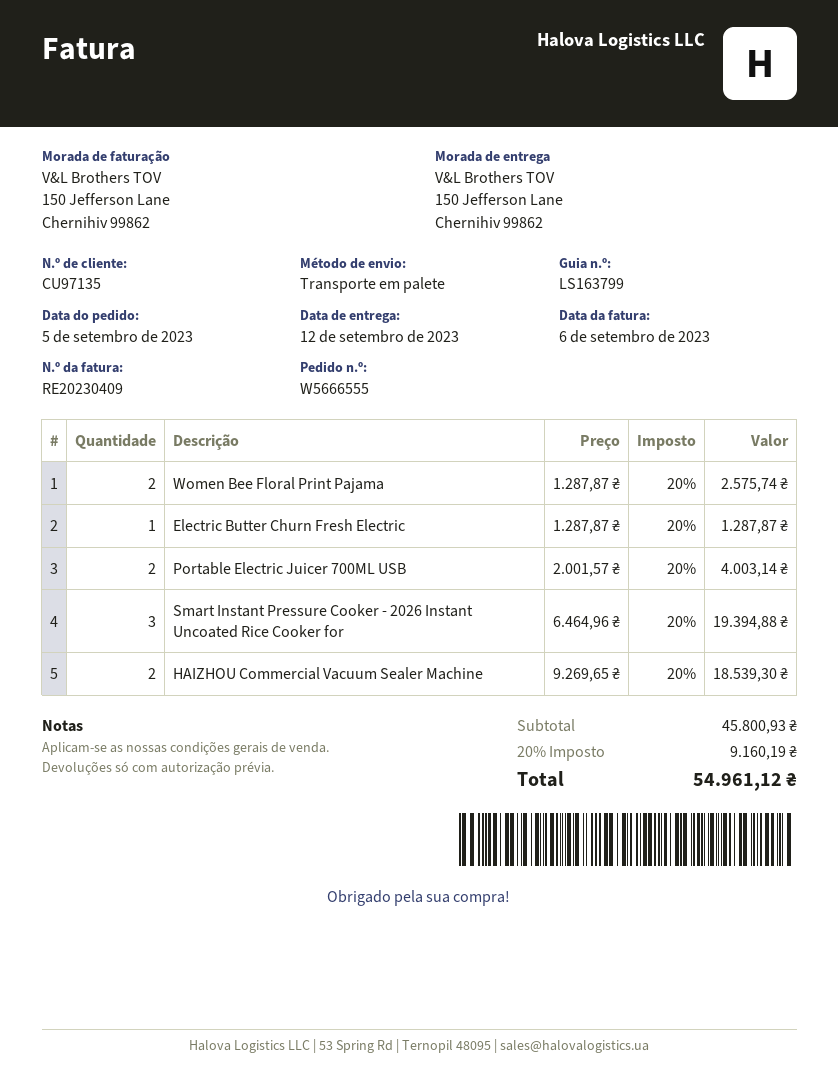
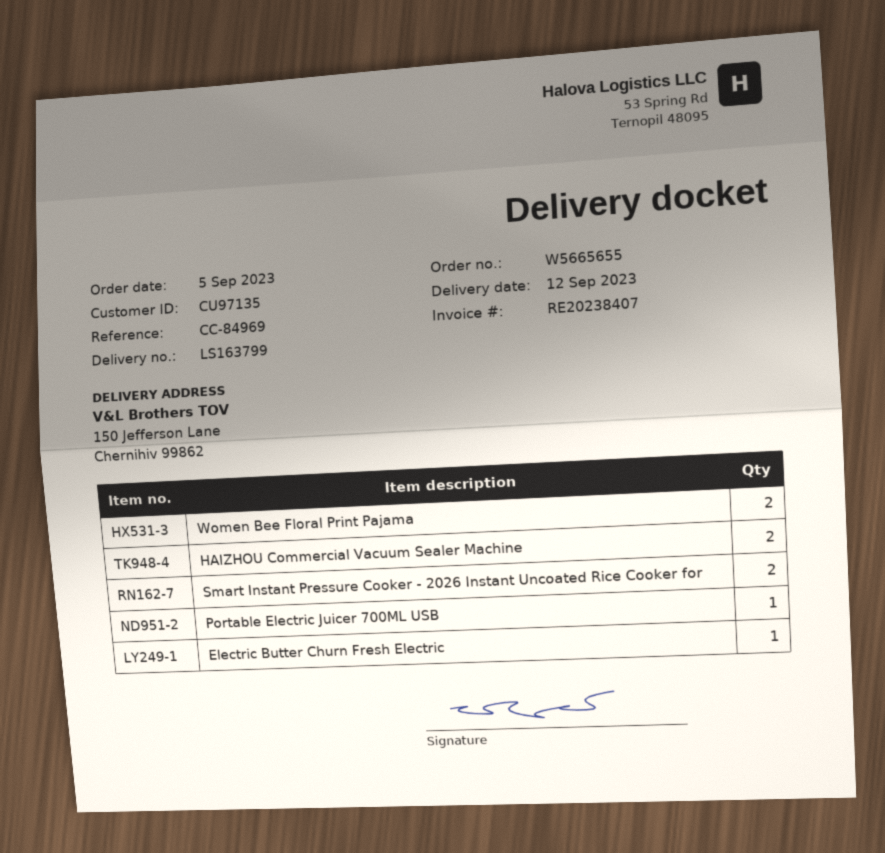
order number: W5666555 -> W5665655
invoice number: RE20230409 -> RE20238407
Portable Electric Juicer 700ML USB: 2 -> 1
Smart Instant Pressure Cooker - 2026 Instant Uncoated Rice Cooker for: 3 -> 2

